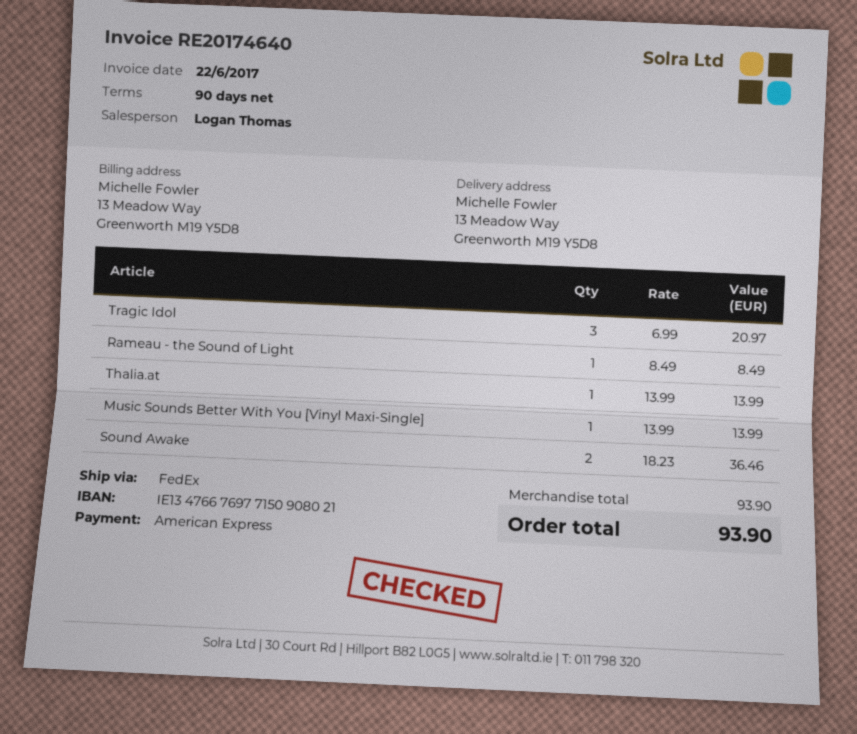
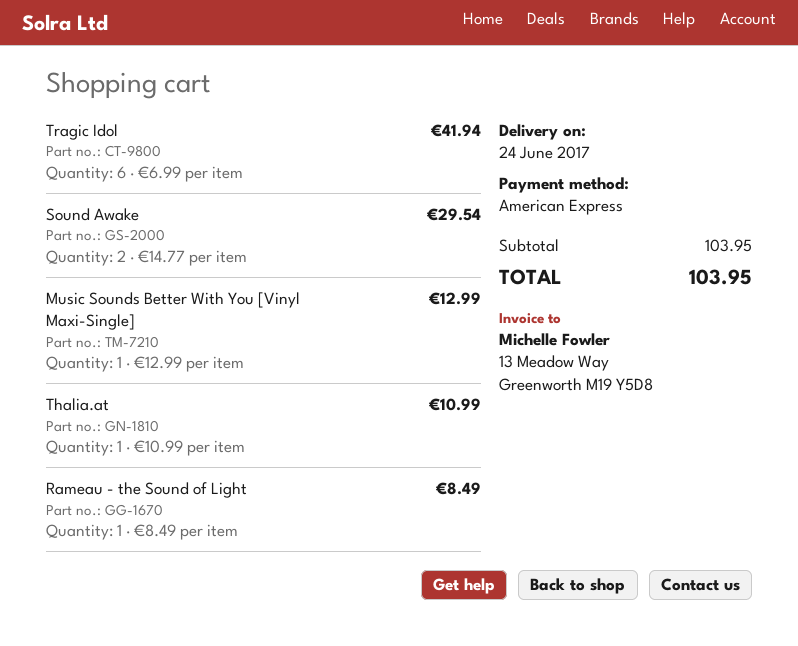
Tragic Idol: 3 x 6.99 = 20.97 -> 6 x 6.99 = 41.94
Thalia.at: 1 x 13.99 = 13.99 -> 1 x 10.99 = 10.99
Music Sounds Better With You [Vinyl Maxi-Single]: 1 x 13.99 = 13.99 -> 1 x 12.99 = 12.99
Sound Awake: 2 x 18.23 = 36.46 -> 2 x 14.77 = 29.54
subtotal: 93.90 -> 103.95
total: 93.90 -> 103.95

